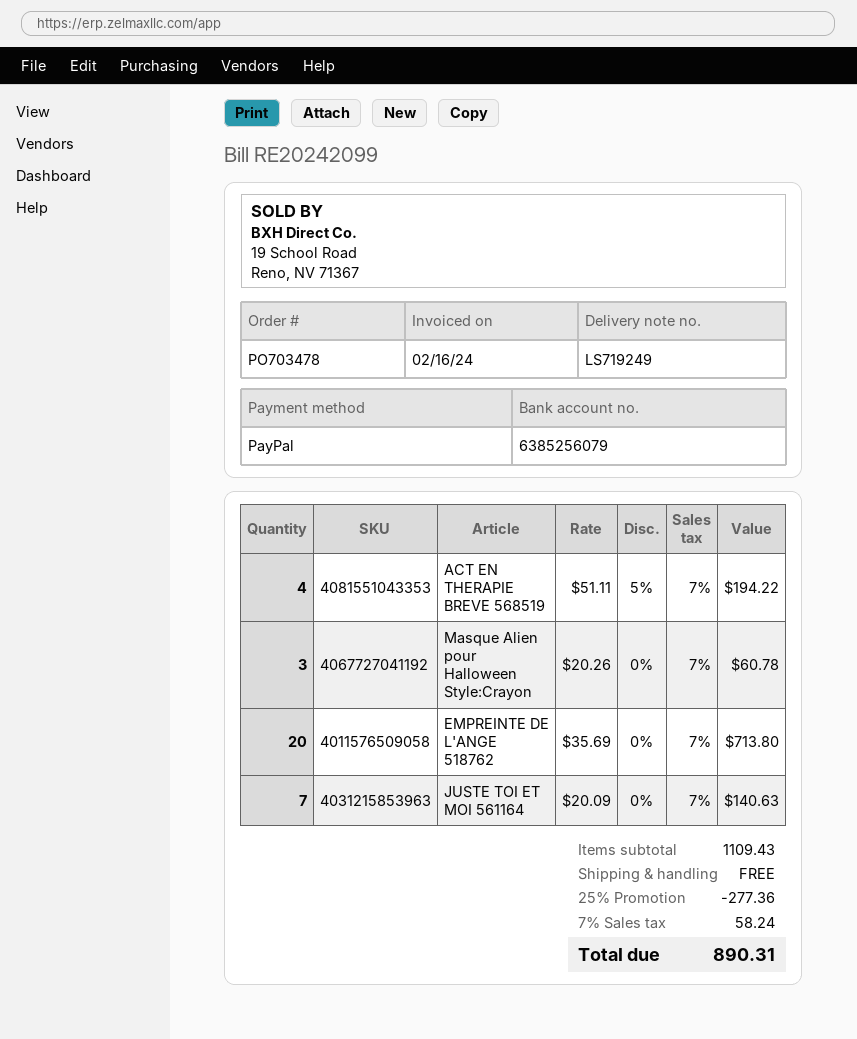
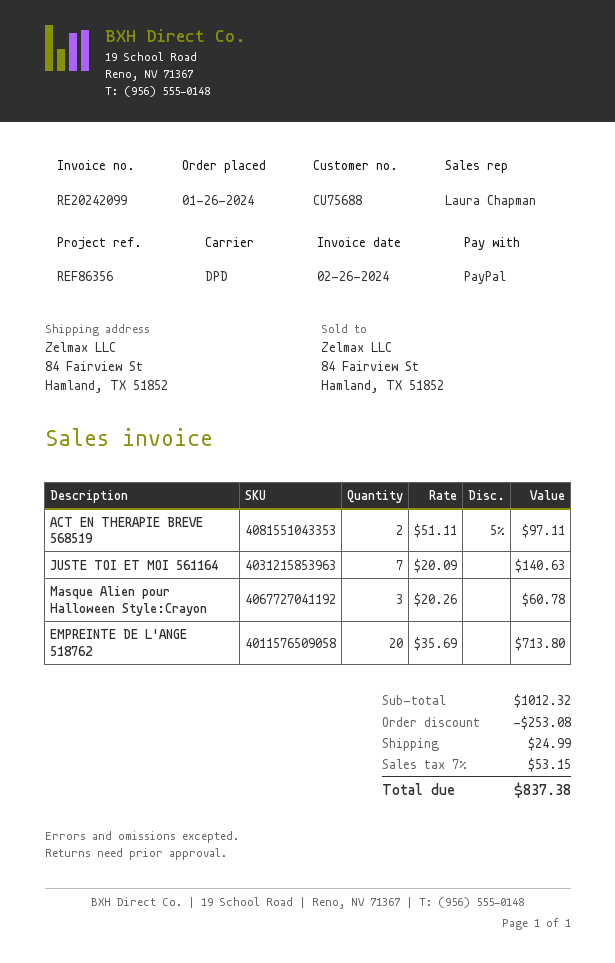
invoice date: 2024-02-16 -> 2024-02-26
ACT EN THERAPIE BREVE 568519: 4 x 51.11 - 5% = 194.22 -> 2 x 51.11 - 5% = 97.11
subtotal: 1109.43 -> 1012.32
discount: 277.36 -> 253.08
shipping: 0.00 -> 24.99
tax: 7% = 58.24 -> 7% = 53.15
total: 890.31 -> 837.38

